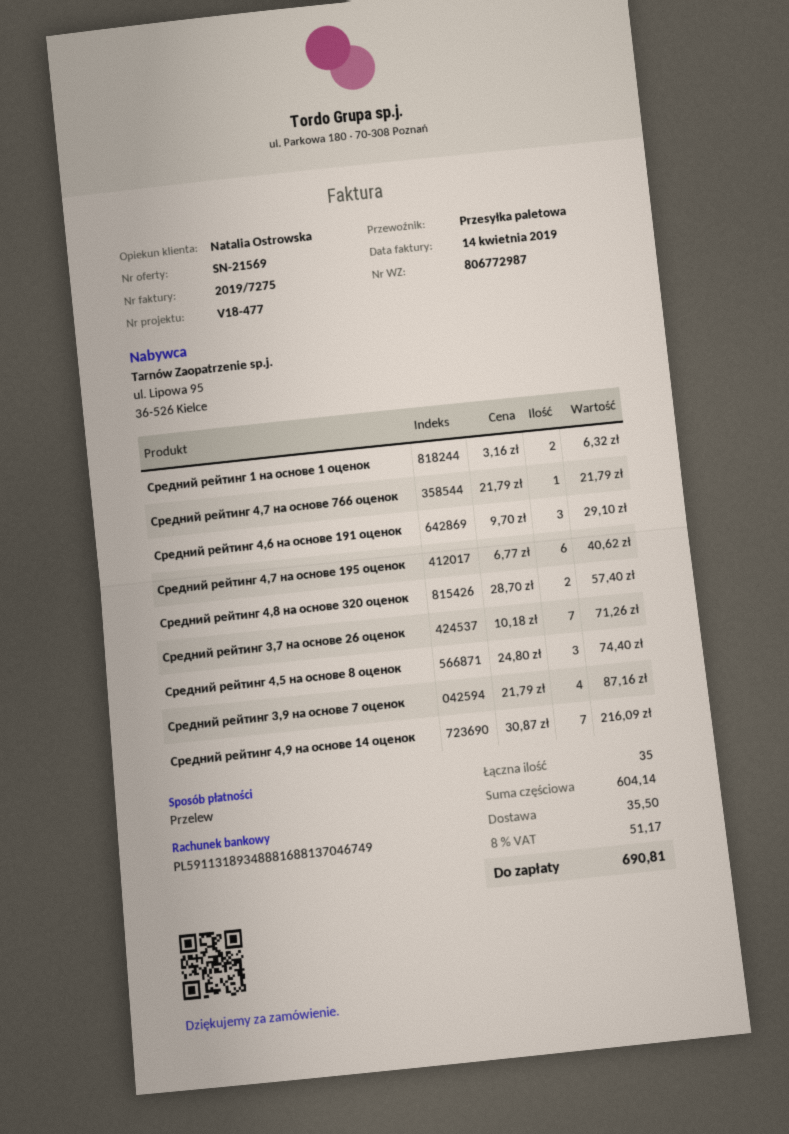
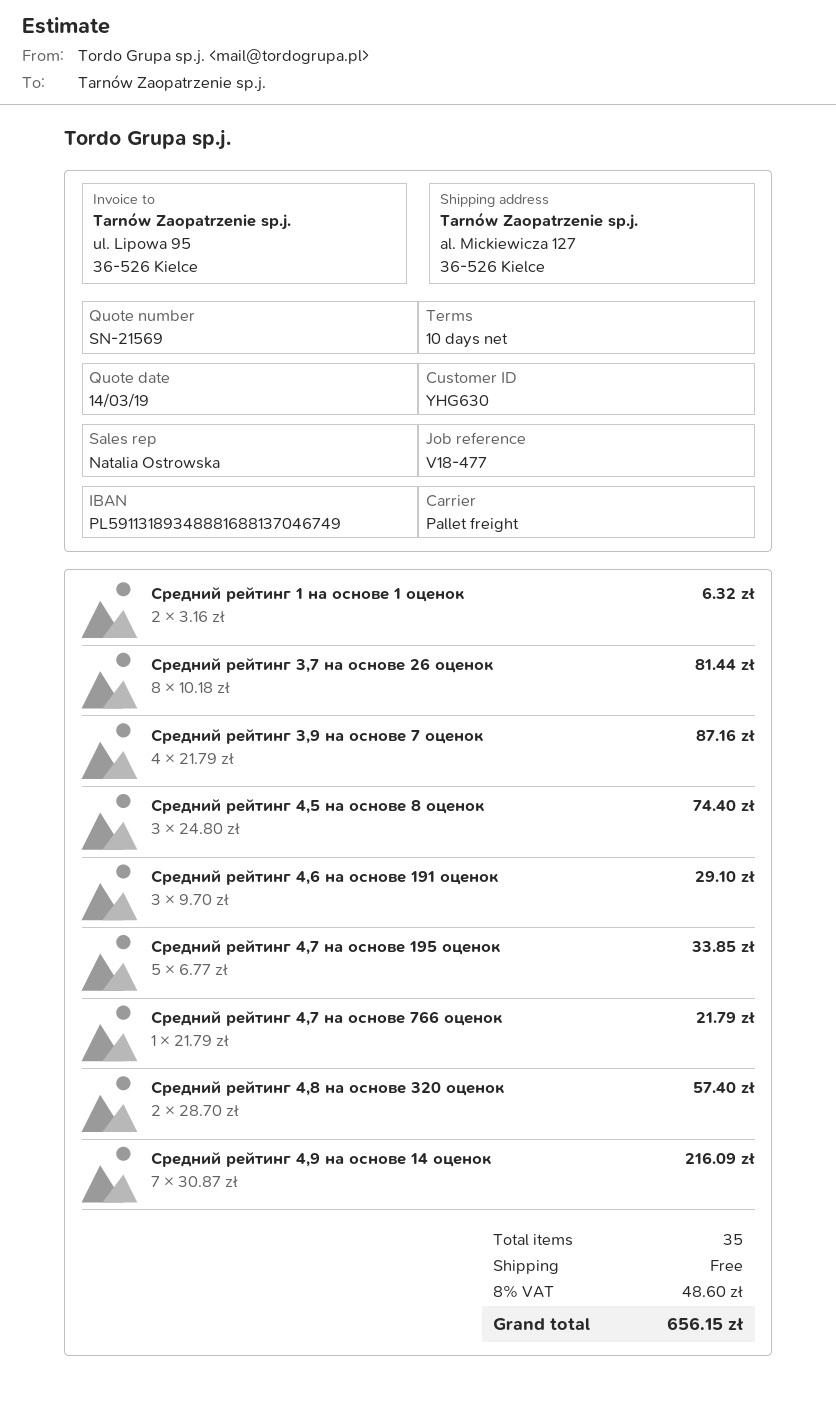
Средний рейтинг 4,7 на основе 195 оценок: 6 x 6.77 = 40.62 -> 5 x 6.77 = 33.85
Средний рейтинг 3,7 на основе 26 оценок: 7 x 10.18 = 71.26 -> 8 x 10.18 = 81.44
shipping: 35.50 -> 0.00
tax: 8% = 51.17 -> 8% = 48.60
total: 690.81 -> 656.15

